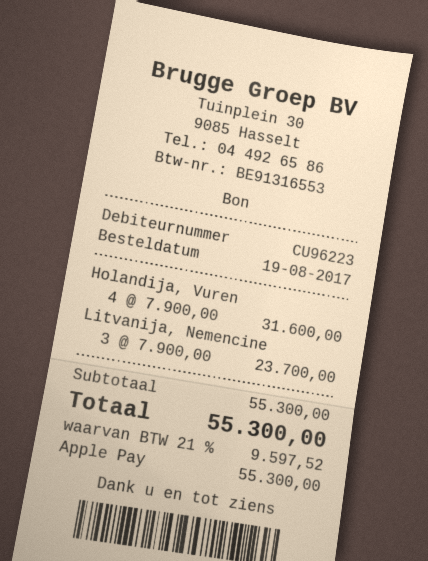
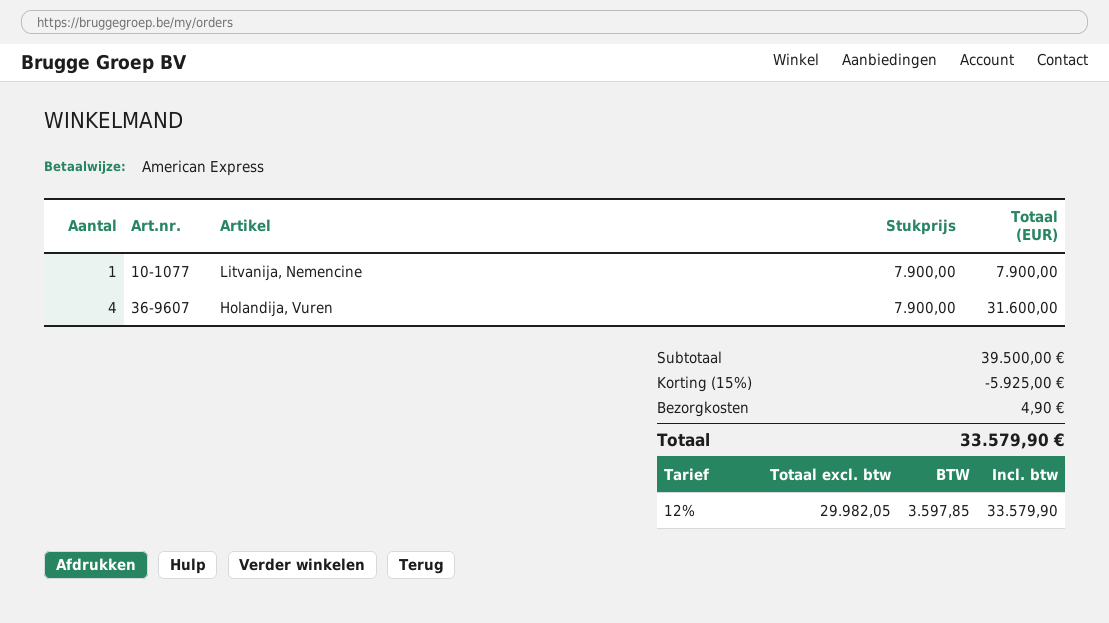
payment method: Apple Pay -> American Express
Litvanija, Nemencine: 3 x 7900.00 = 23700.00 -> 1 x 7900.00 = 7900.00
subtotal: 55300.00 -> 39500.00
discount: none -> 15% = 5925.00
shipping: none -> 4.90
tax: 21% = 9597.52 -> 12% = 3597.85
total: 55300.00 -> 33579.90

